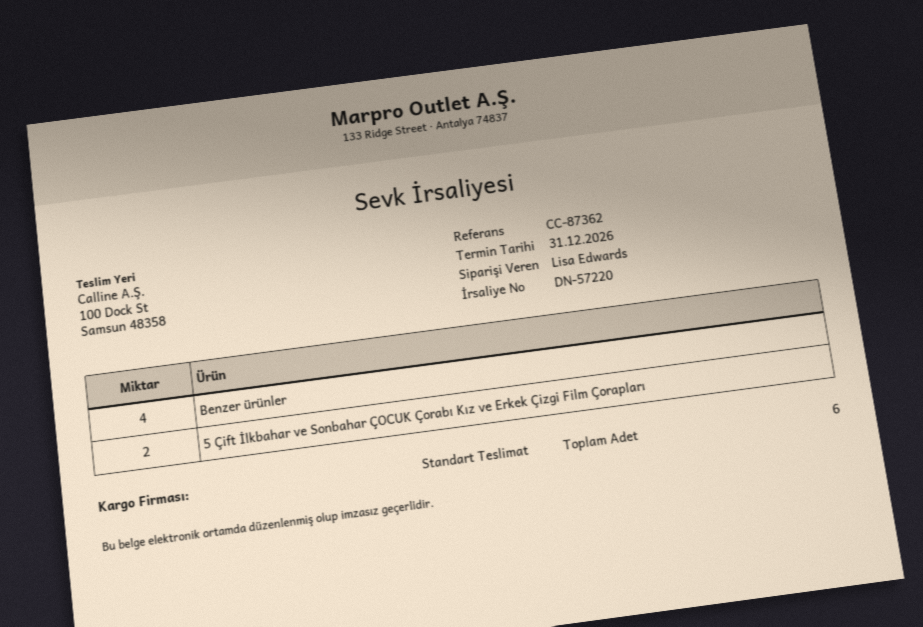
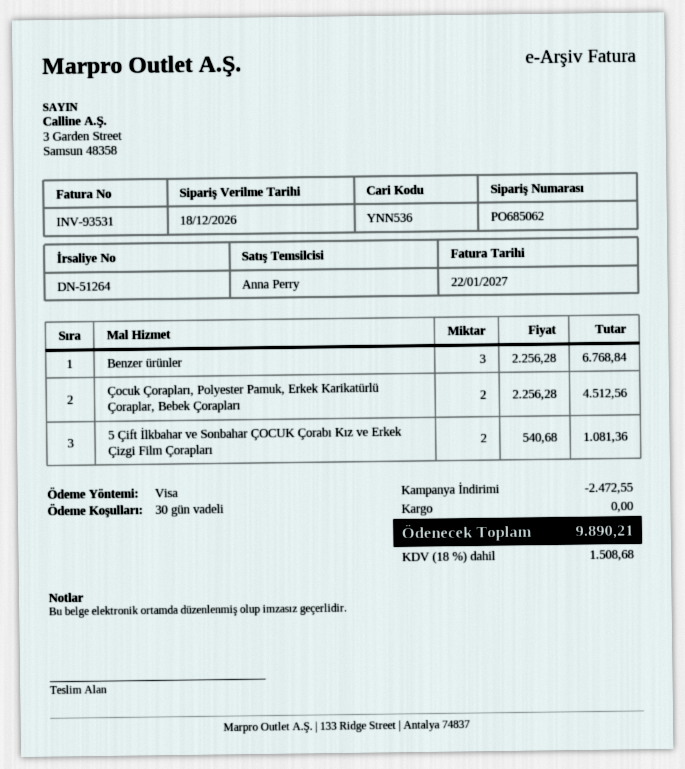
delivery note number: DN-57220 -> DN-51264
Benzer ürünler: 4 -> 3
Çocuk Çorapları, Polyester Pamuk, Erkek Karikatürlü Çoraplar, Bebek Çorapları: none -> 2

